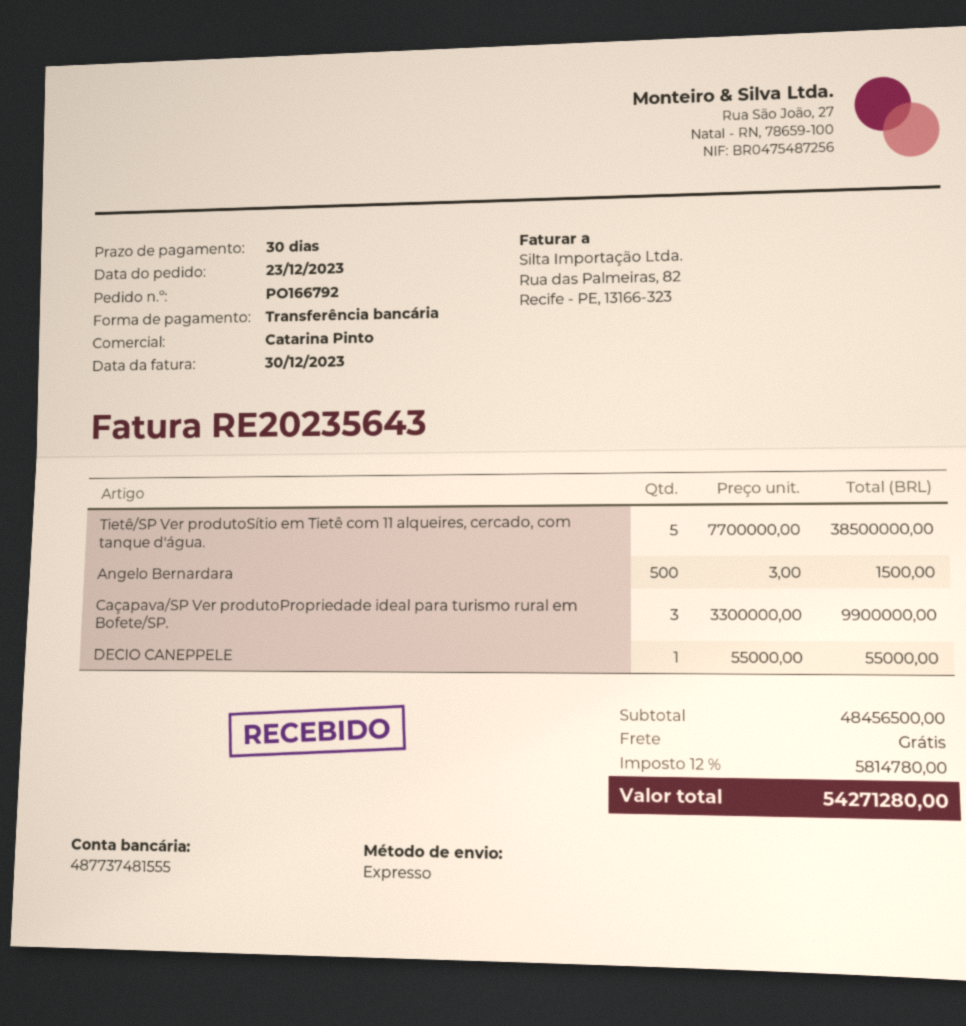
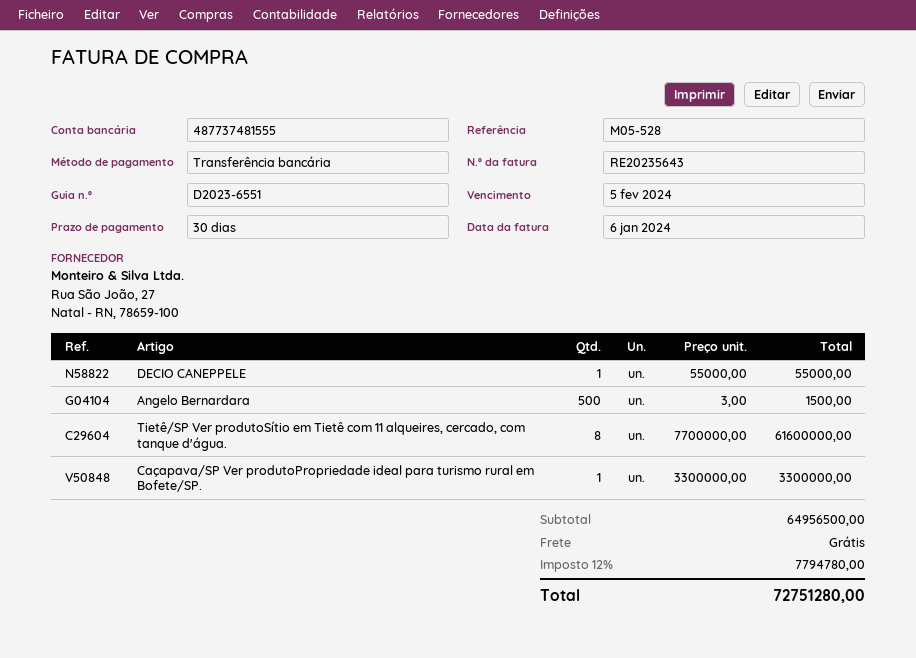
invoice date: 2023-12-30 -> 2024-01-06
Tietê/SP Ver produtoSítio em Tietê com 11 alqueires, cercado, com tanque d'água.: 5 x 7700000.00 = 38500000.00 -> 8 x 7700000.00 = 61600000.00
Caçapava/SP Ver produtoPropriedade ideal para turismo rural em Bofete/SP.: 3 x 3300000.00 = 9900000.00 -> 1 x 3300000.00 = 3300000.00
subtotal: 48456500.00 -> 64956500.00
tax: 12% = 5814780.00 -> 12% = 7794780.00
total: 54271280.00 -> 72751280.00

